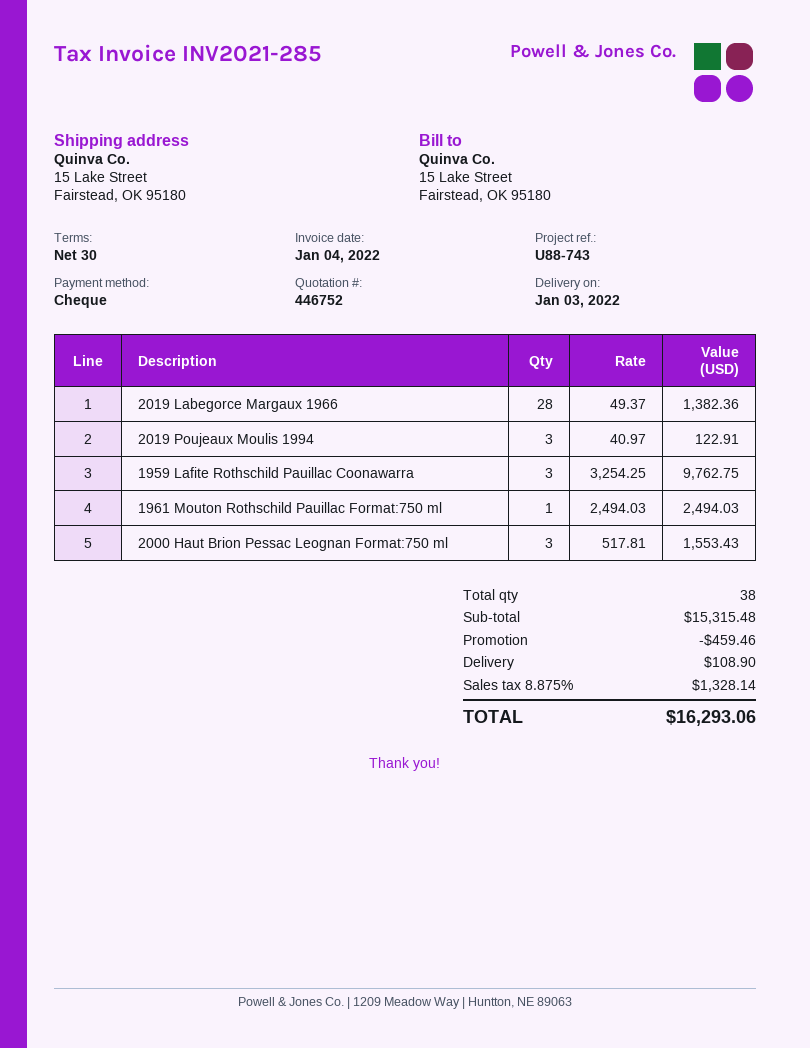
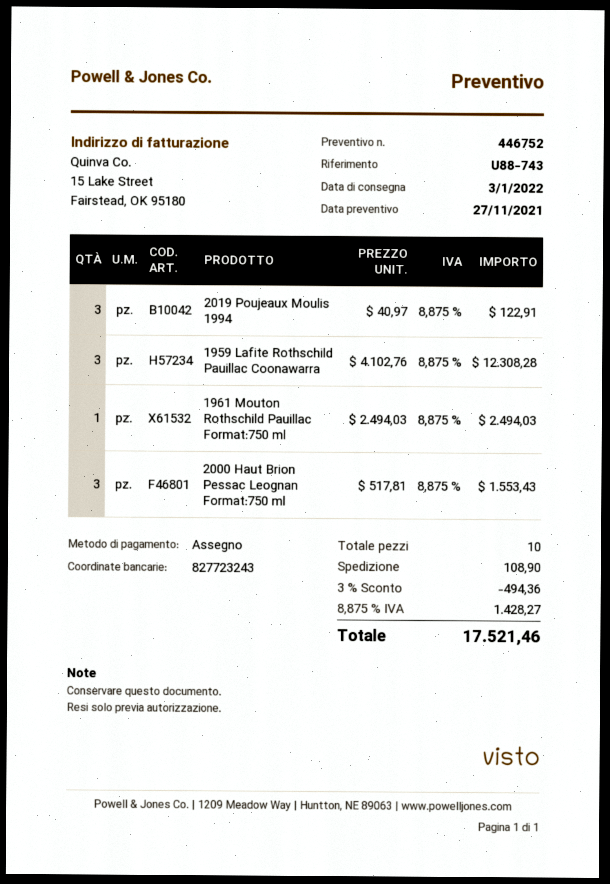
2019 Labegorce Margaux 1966: 28 x 49.37 = 1382.36 -> none
1959 Lafite Rothschild Pauillac Coonawarra: 3 x 3254.25 = 9762.75 -> 3 x 4102.76 = 12308.28
total quantity: 38 -> 10
discount: 459.46 -> 494.36
tax: 8.875% = 1328.14 -> 8.875% = 1428.27
total: 16293.06 -> 17521.46

